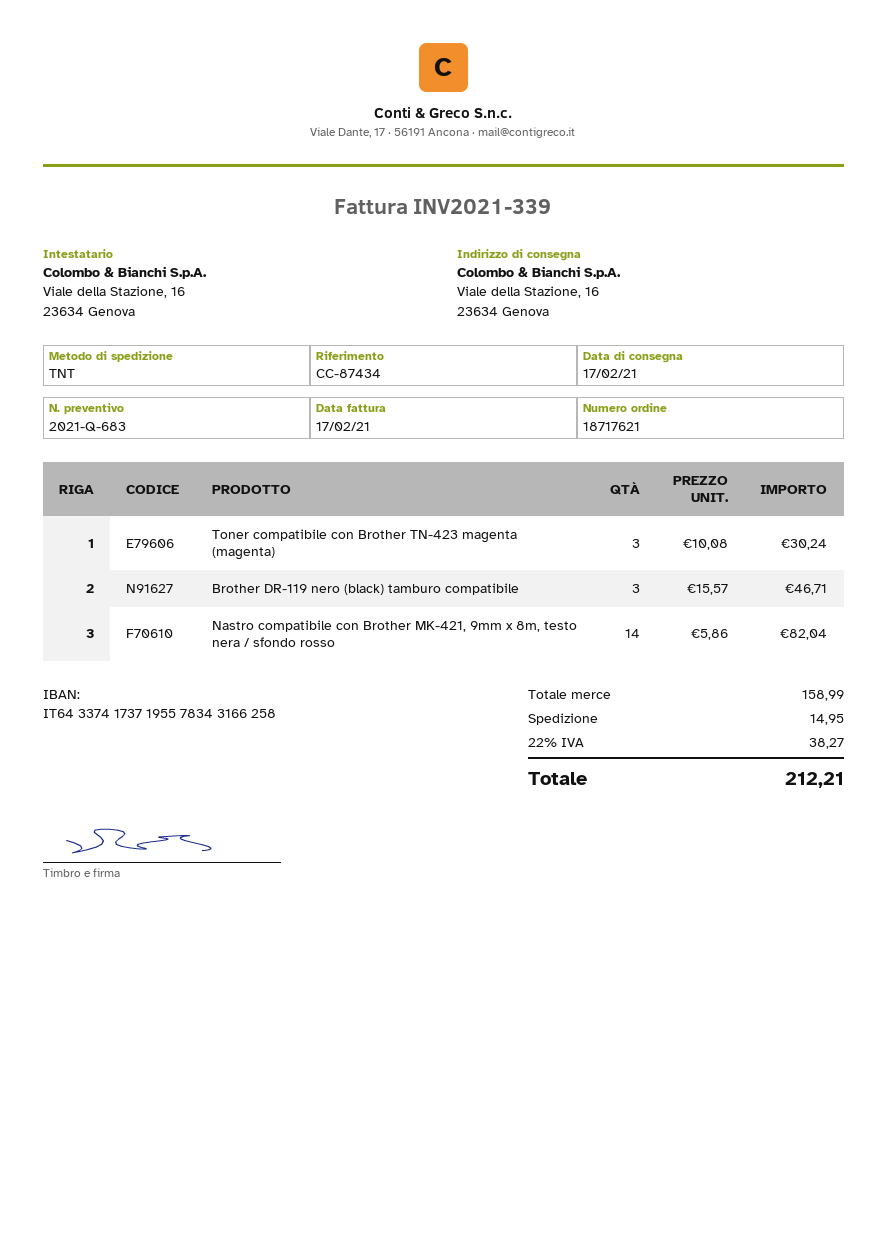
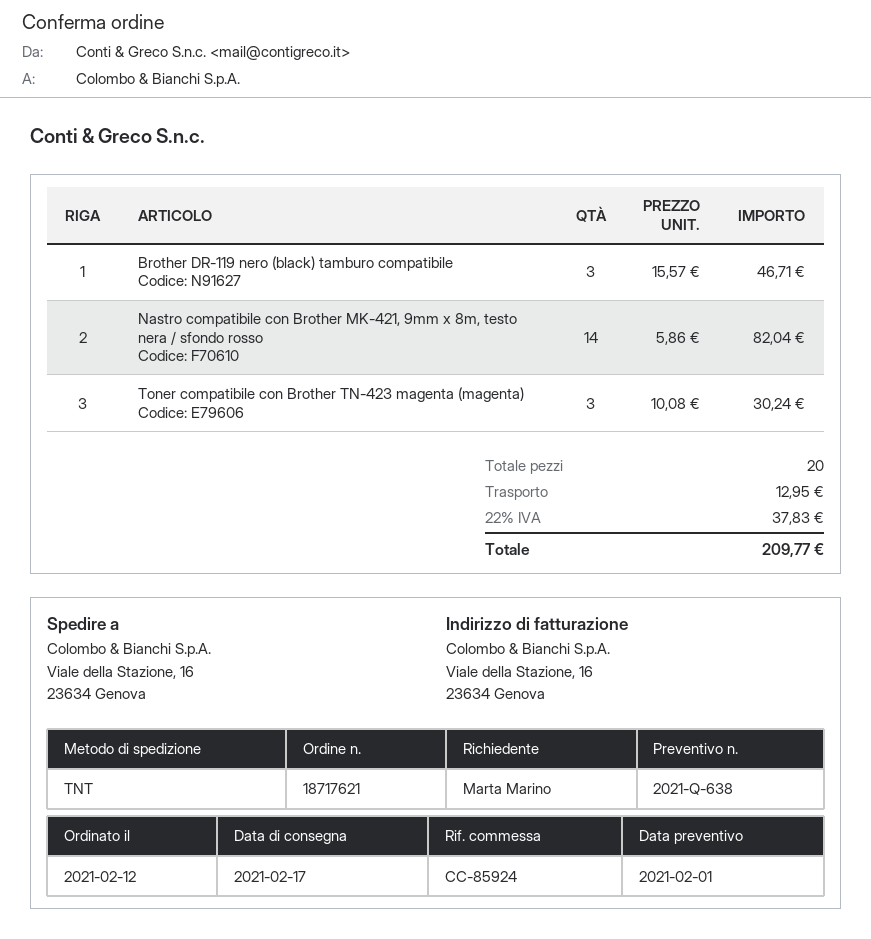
quote number: 2021-Q-683 -> 2021-Q-638
reference: CC-87434 -> CC-85924
shipping: 14.95 -> 12.95
tax: 22% = 38.27 -> 22% = 37.83
total: 212.21 -> 209.77

